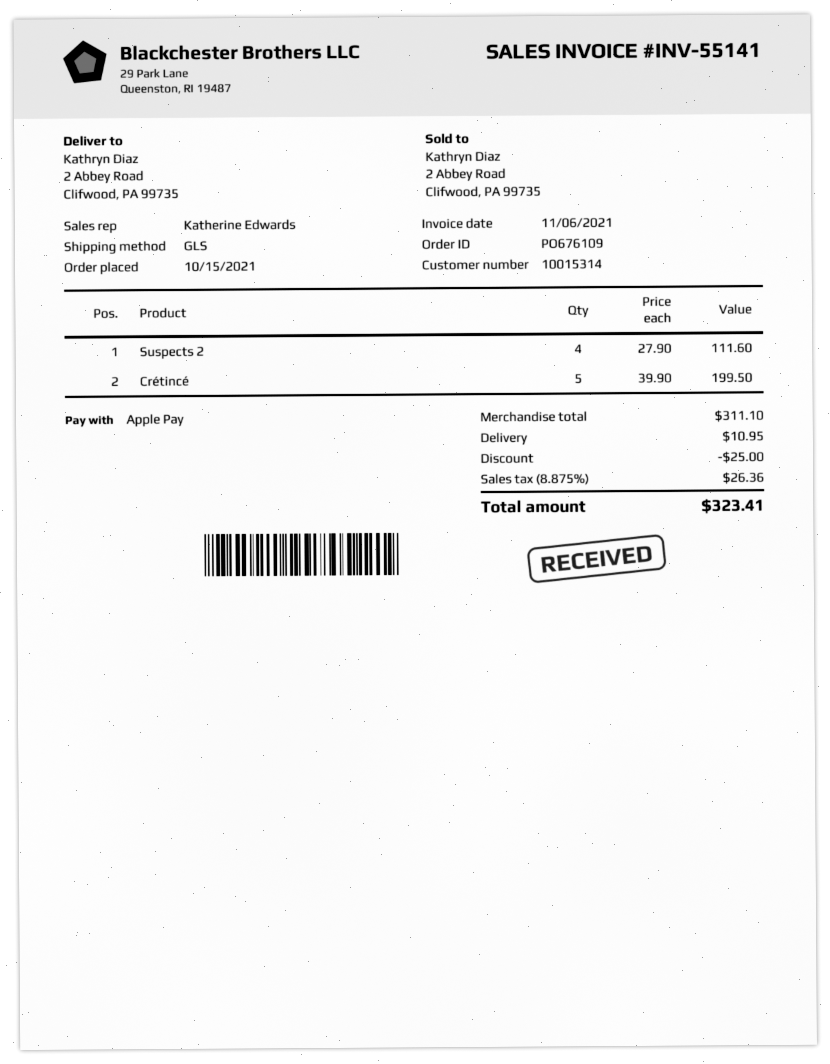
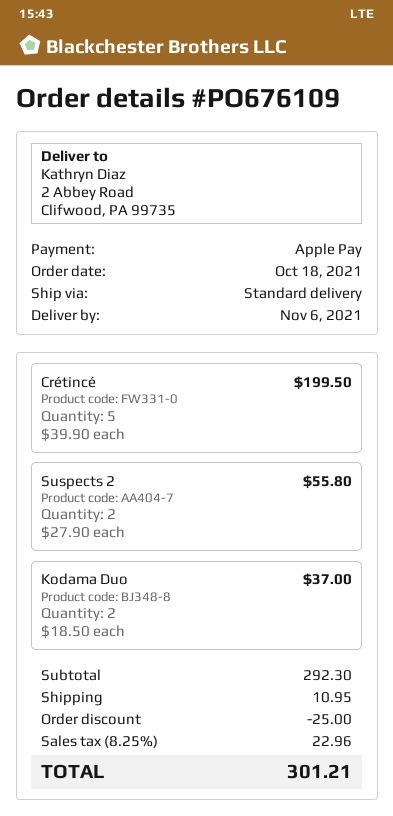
order date: 2021-10-15 -> 2021-10-18
shipping method: GLS -> standard
Suspects 2: 4 x 27.90 = 111.60 -> 2 x 27.90 = 55.80
Kodama Duo: none -> 2 x 18.50 = 37.00
subtotal: 311.10 -> 292.30
tax: 8.875% = 26.36 -> 8.25% = 22.96
total: 323.41 -> 301.21

